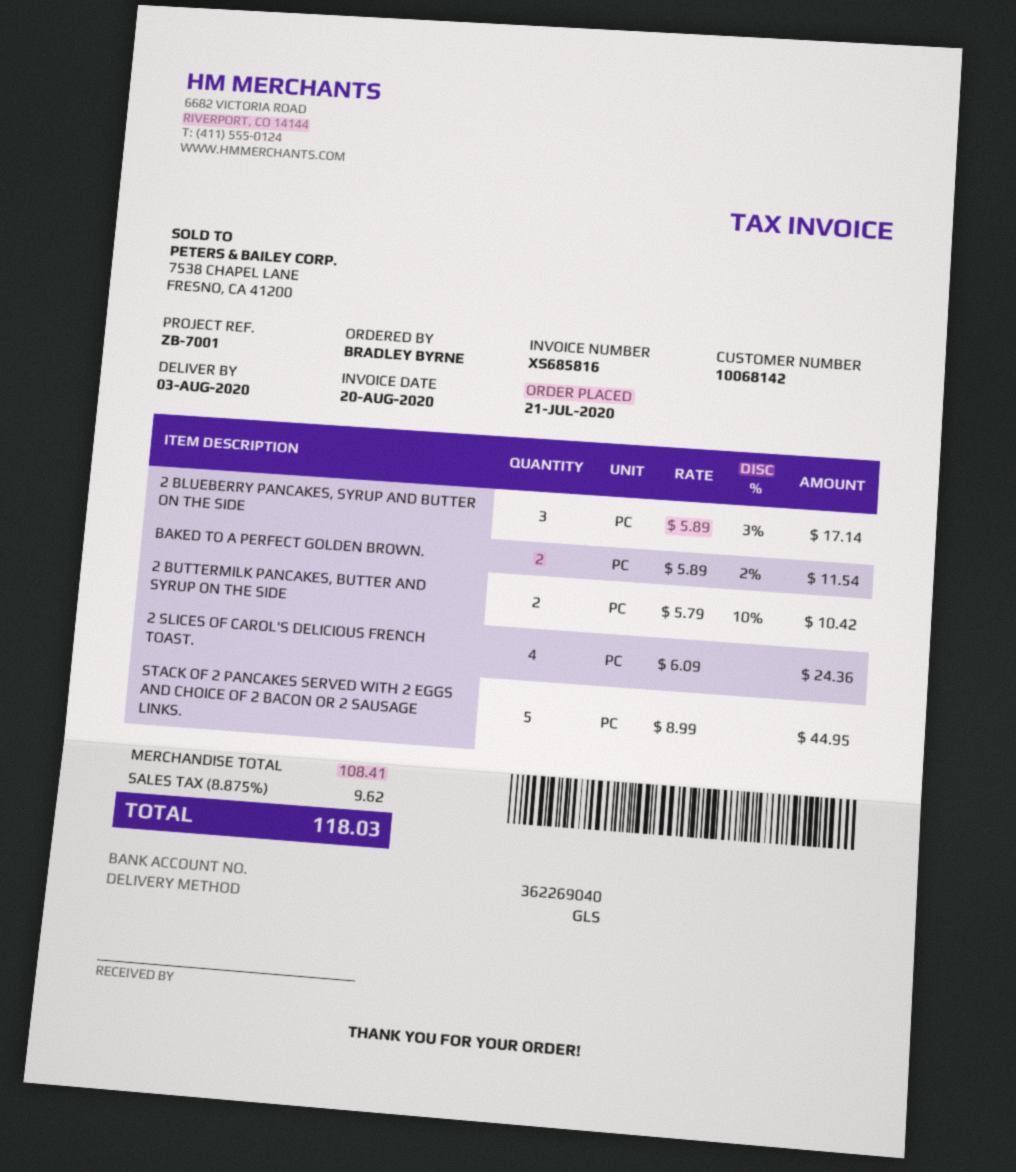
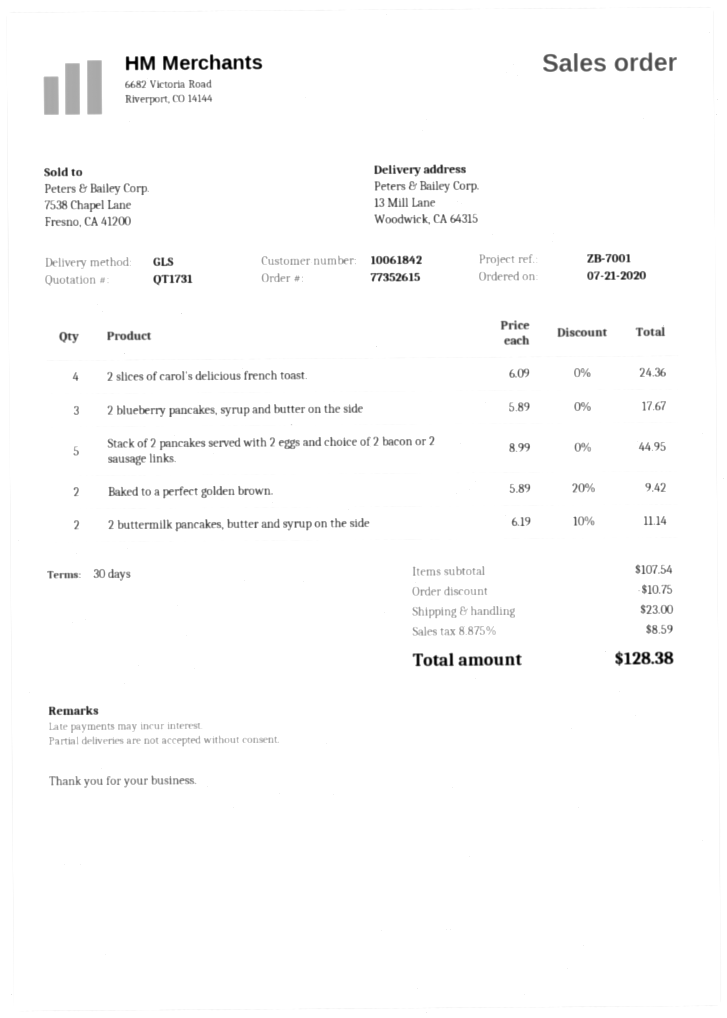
customer number: 10068142 -> 10061842
2 BLUEBERRY PANCAKES, SYRUP AND BUTTER ON THE SIDE: 3 x 5.89 - 3% = 17.14 -> 3 x 5.89 = 17.67
BAKED TO A PERFECT GOLDEN BROWN.: 2 x 5.89 - 2% = 11.54 -> 2 x 5.89 - 20% = 9.42
2 BUTTERMILK PANCAKES, BUTTER AND SYRUP ON THE SIDE: 2 x 5.79 - 10% = 10.42 -> 2 x 6.19 - 10% = 11.14
subtotal: 108.41 -> 107.54
discount: none -> 10.75
shipping: none -> 23.00
tax: 8.875% = 9.62 -> 8.875% = 8.59
total: 118.03 -> 128.38

